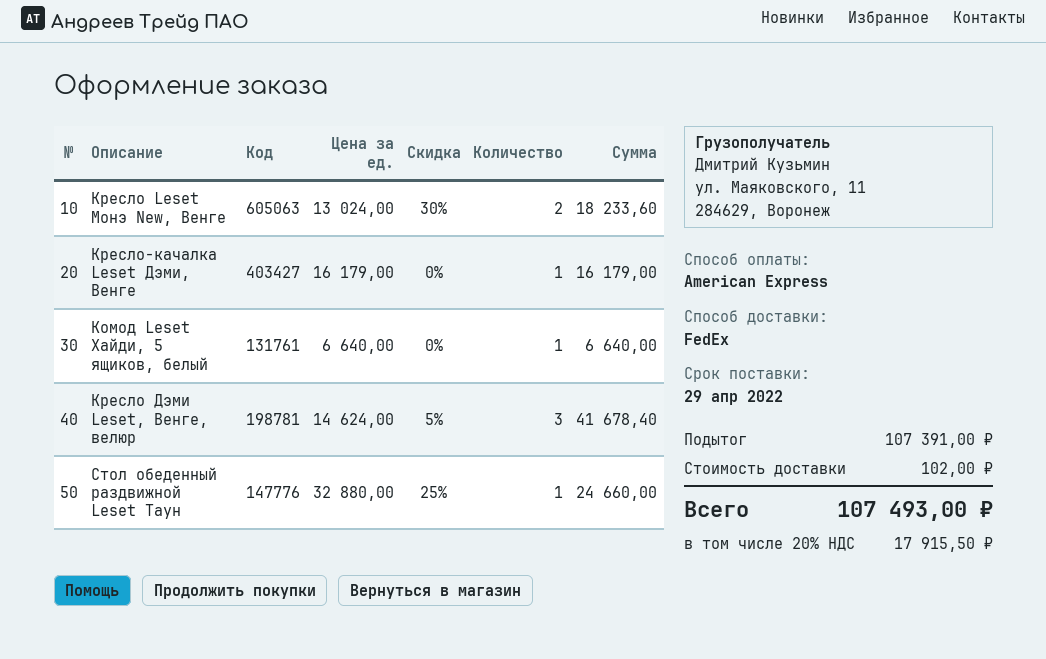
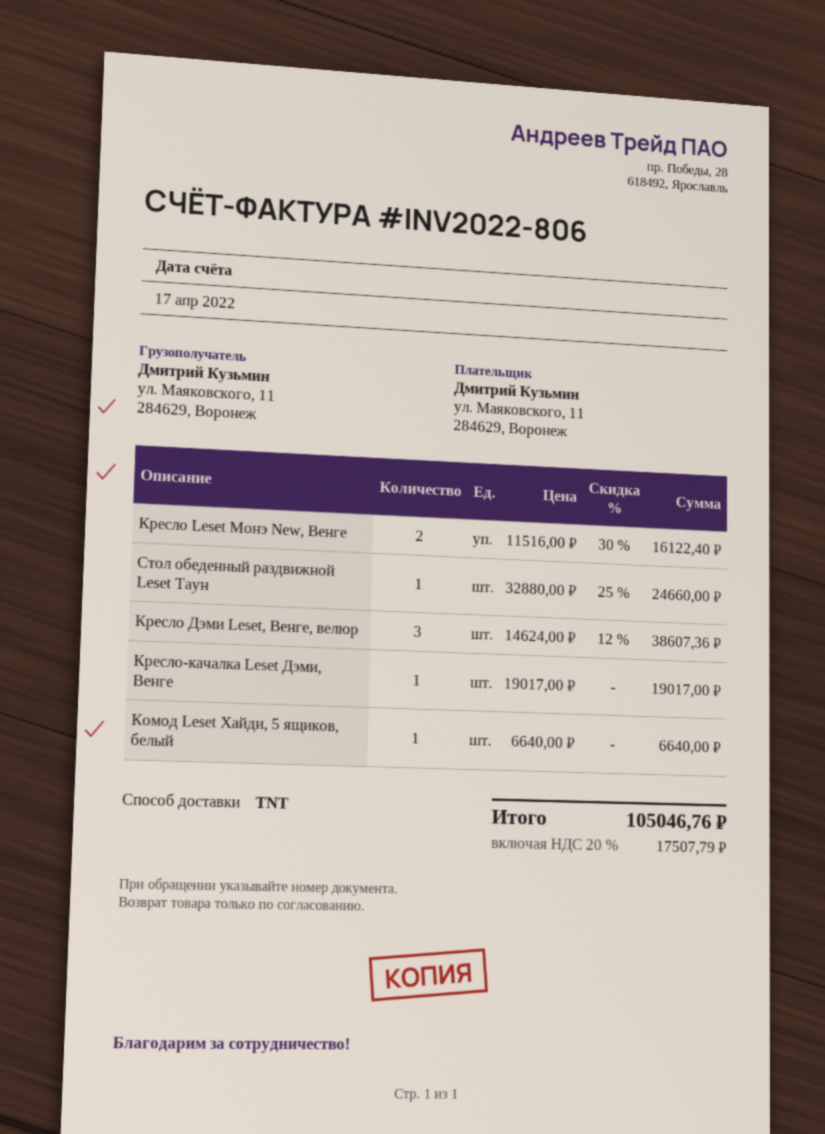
shipping method: FedEx -> TNT
Кресло Leset Монэ New, Венге: 2 x 13024.00 - 30% = 18233.60 -> 2 x 11516.00 - 30% = 16122.40
Кресло-качалка Leset Дэми, Венге: 1 x 16179.00 = 16179.00 -> 1 x 19017.00 = 19017.00
Кресло Дэми Leset, Венге, велюр: 3 x 14624.00 - 5% = 41678.40 -> 3 x 14624.00 - 12% = 38607.36
shipping: 102.00 -> none
tax: 20% = 17915.50 -> 20% = 17507.79
total: 107493.00 -> 105046.76

